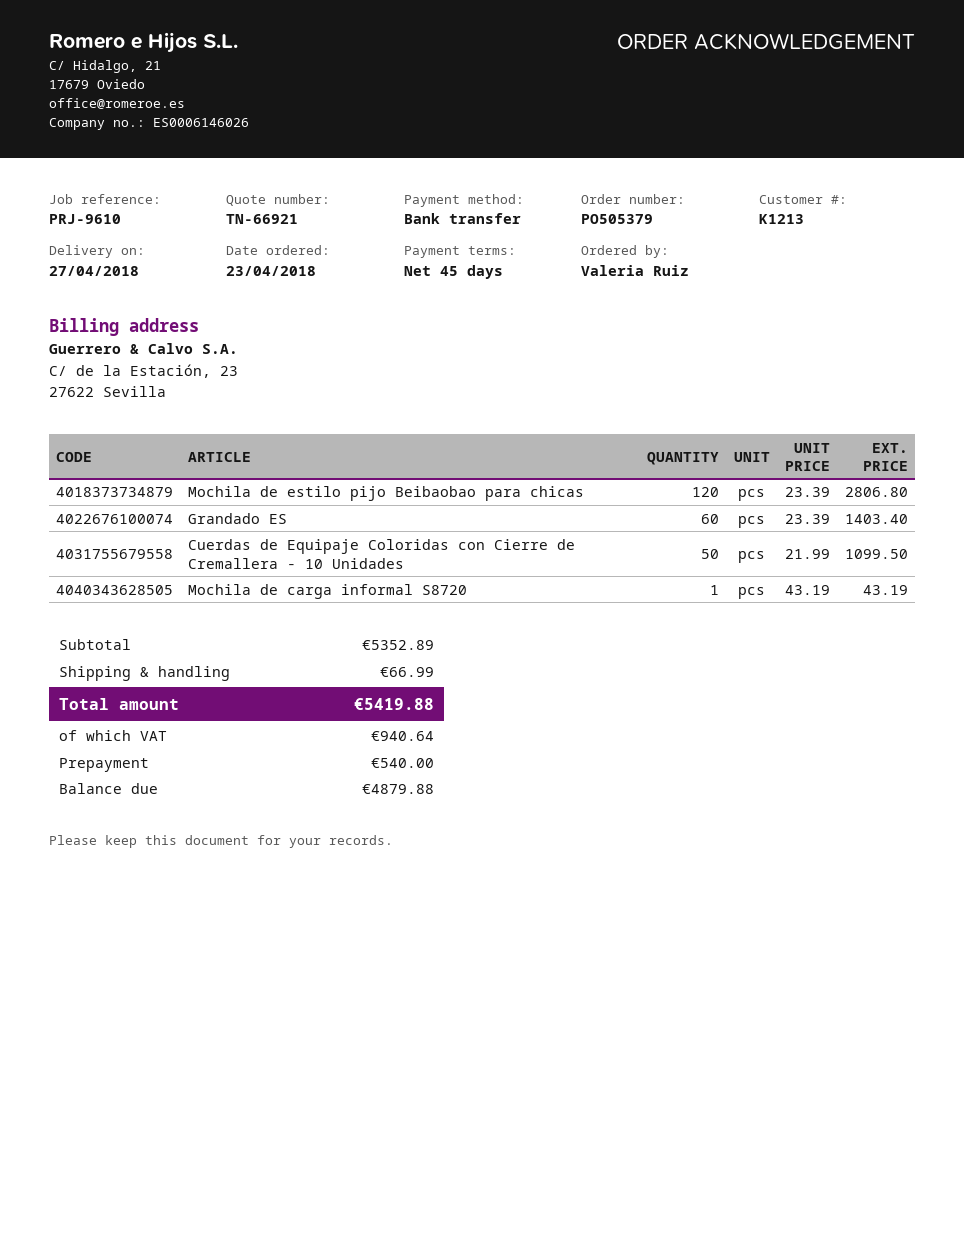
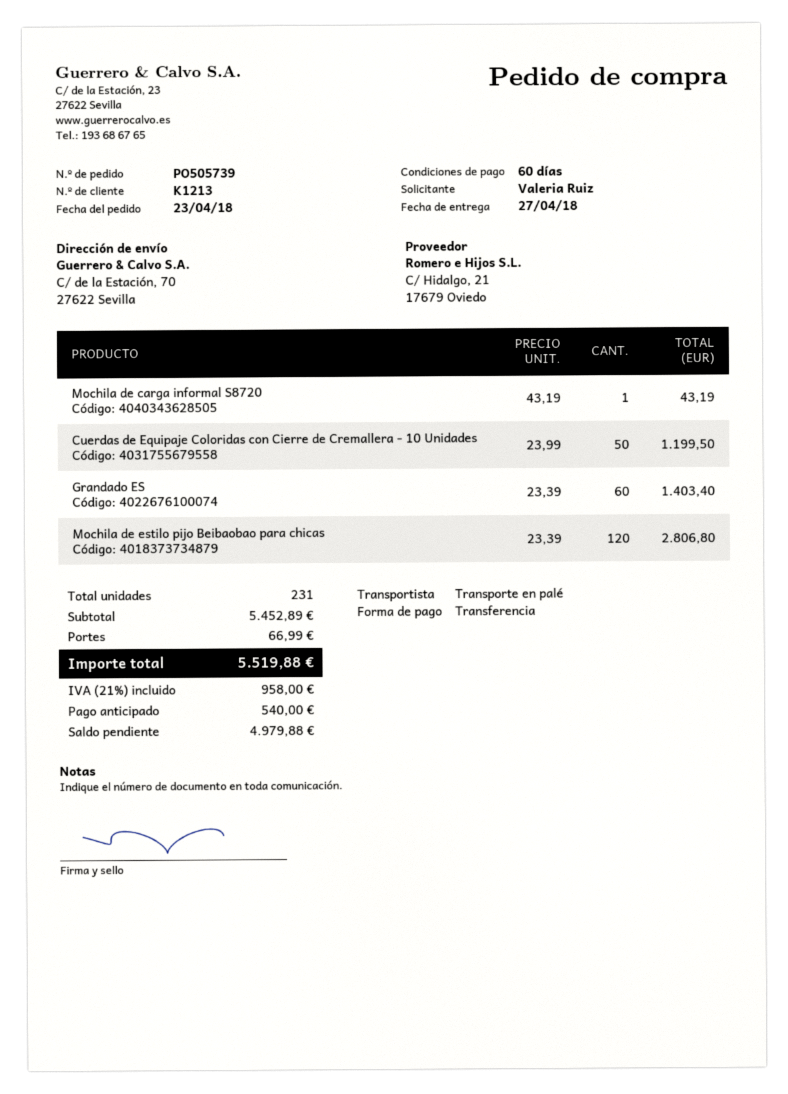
order number: PO505379 -> PO505739
payment terms: 45 days -> 60 days
Cuerdas de Equipaje Coloridas con Cierre de Cremallera - 10 Unidades: 50 x 21.99 = 1099.50 -> 50 x 23.99 = 1199.50
subtotal: 5352.89 -> 5452.89
tax: 940.64 -> 958.00
total: 5419.88 -> 5519.88
balance: 4879.88 -> 4979.88

